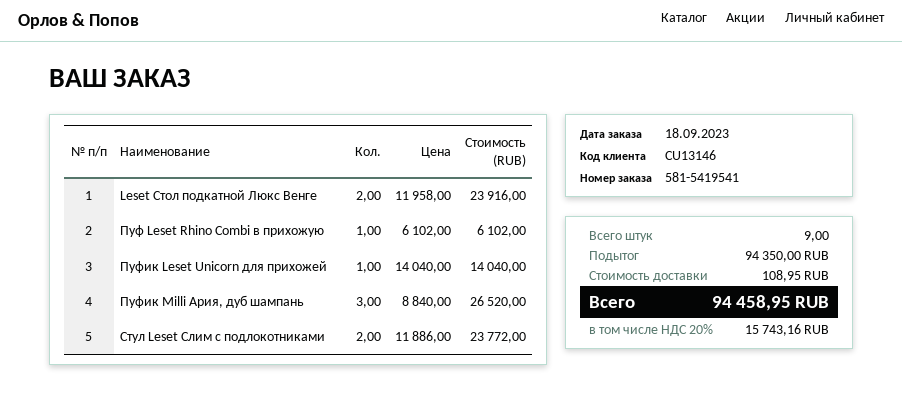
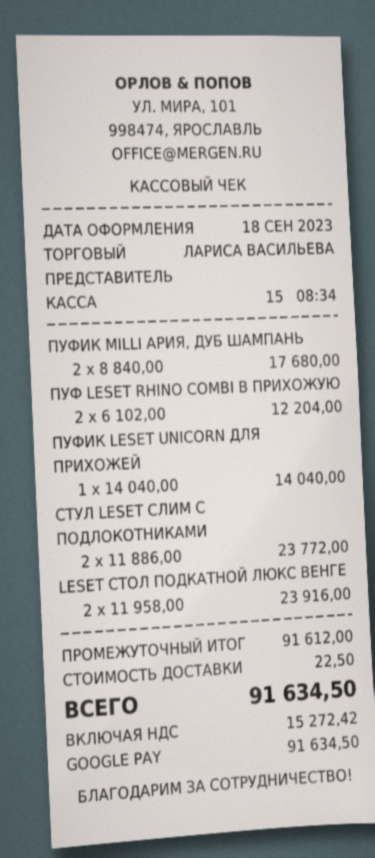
Пуф Leset Rhino Combi в прихожую: 1 x 6102.00 = 6102.00 -> 2 x 6102.00 = 12204.00
Пуфик Milli Ария, дуб шампань: 3 x 8840.00 = 26520.00 -> 2 x 8840.00 = 17680.00
subtotal: 94350.00 -> 91612.00
shipping: 108.95 -> 22.50
tax: 15743.16 -> 15272.42
total: 94458.95 -> 91634.50

